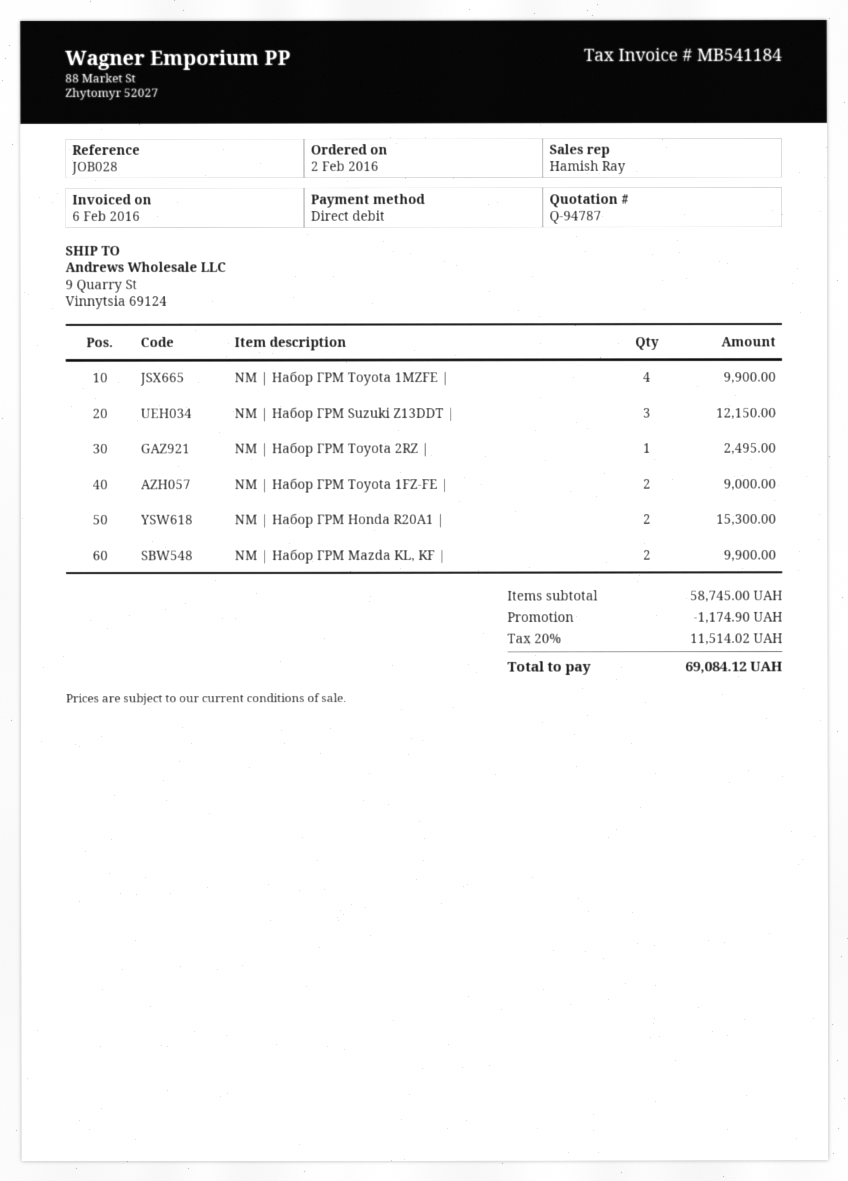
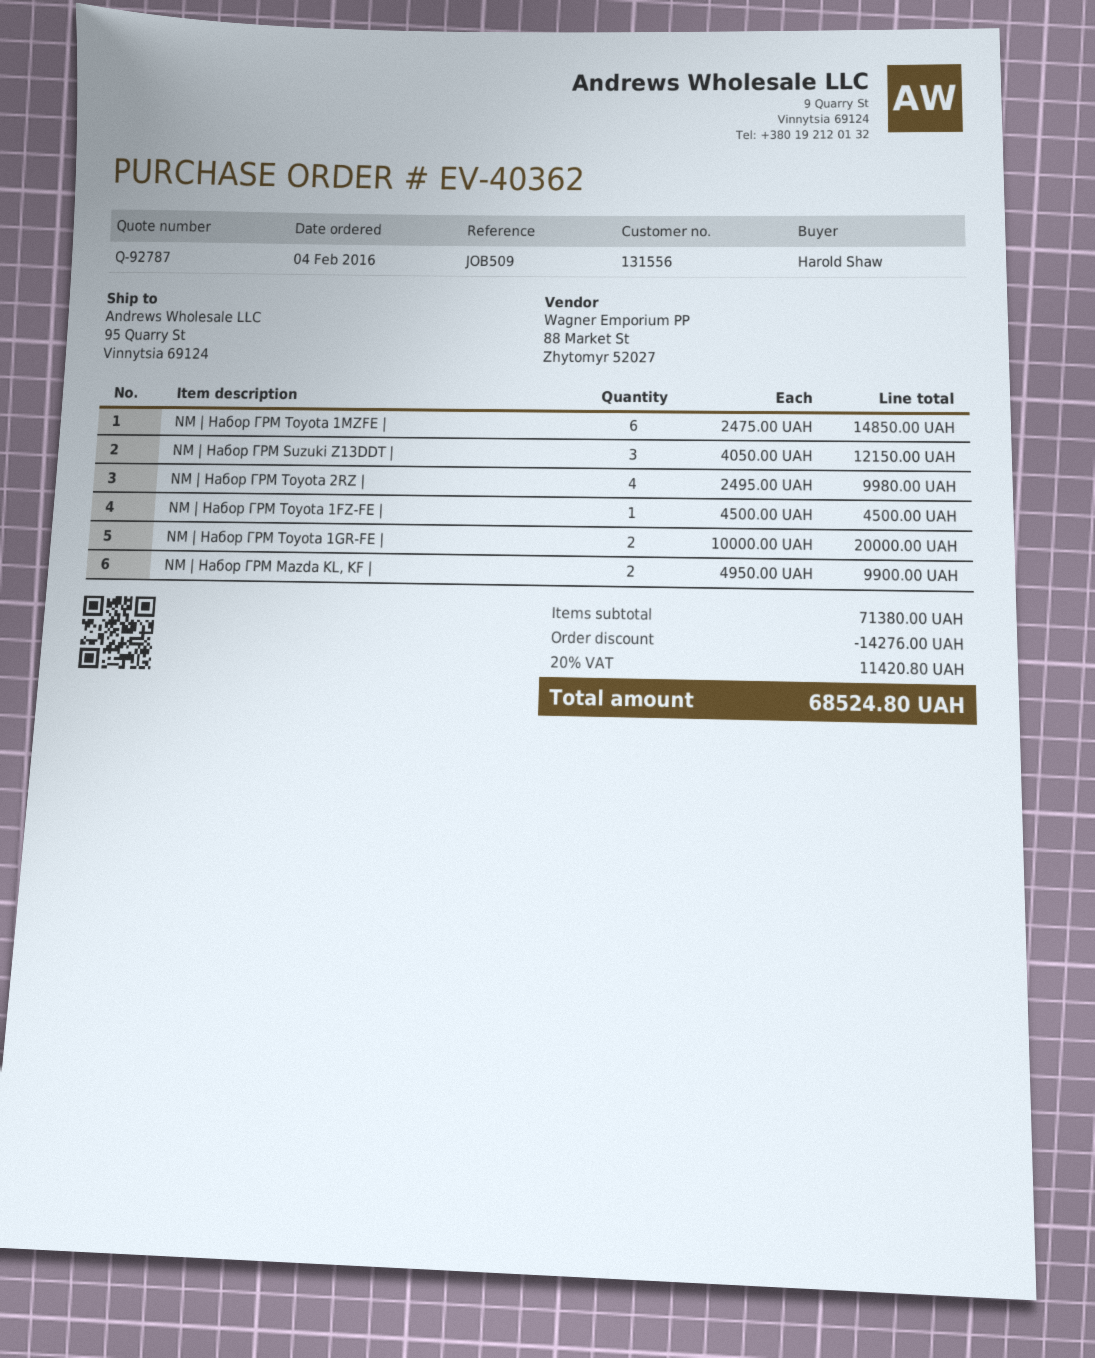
quote number: Q-94787 -> Q-92787
order date: 2016-02-02 -> 2016-02-04
reference: JOB028 -> JOB509
ship to: 9 Quarry St, Vinnytsia 69124 -> 95 Quarry St, Vinnytsia 69124
NM | Набор ГРМ Toyota 1MZFE |: 4 for 9900.00 -> 6 for 14850.00
NM | Набор ГРМ Toyota 2RZ |: 1 for 2495.00 -> 4 for 9980.00
NM | Набор ГРМ Toyota 1FZ-FE |: 2 for 9000.00 -> 1 for 4500.00
NM | Набор ГРМ Honda R20A1 |: 2 for 15300.00 -> none
NM | Набор ГРМ Toyota 1GR-FE |: none -> 2 for 20000.00
subtotal: 58745.00 -> 71380.00
discount: 1174.90 -> 14276.00
tax: 20% = 11514.02 -> 20% = 11420.80
total: 69084.12 -> 68524.80

